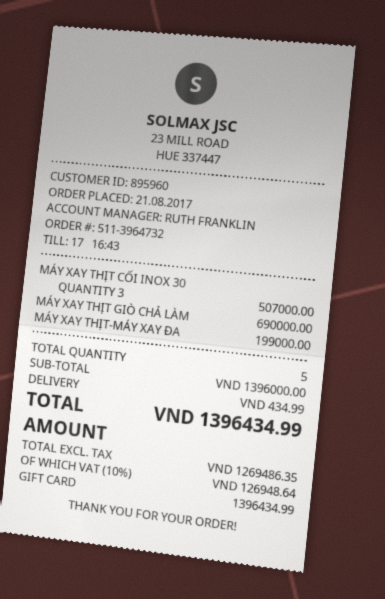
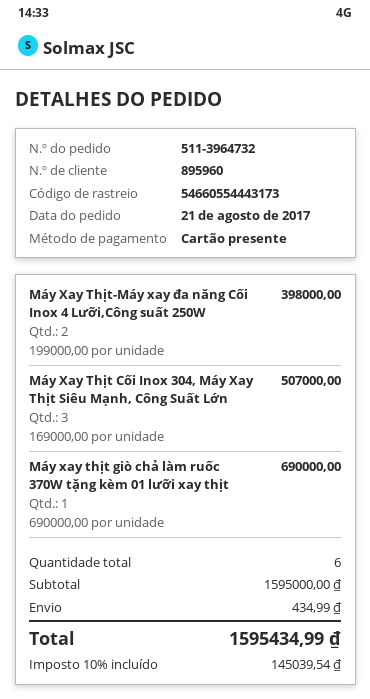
MÁY XAY THỊT-MÁY XAY ĐA: 1 for 199000.00 -> 2 for 398000.00
total quantity: 5 -> 6
subtotal: 1396000.00 -> 1595000.00
tax: 10% = 126948.64 -> 10% = 145039.54
total: 1396434.99 -> 1595434.99

